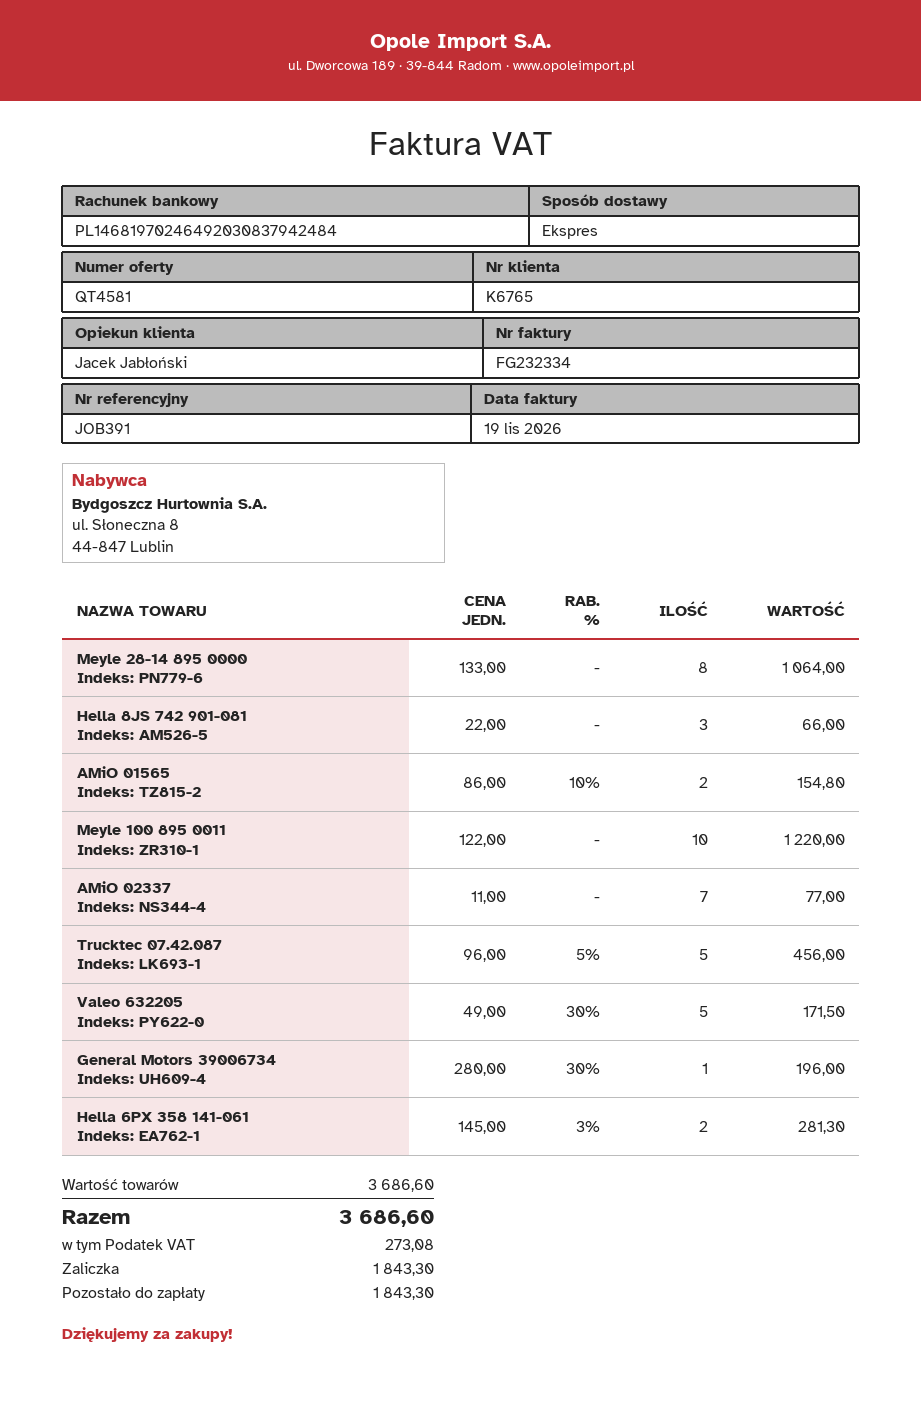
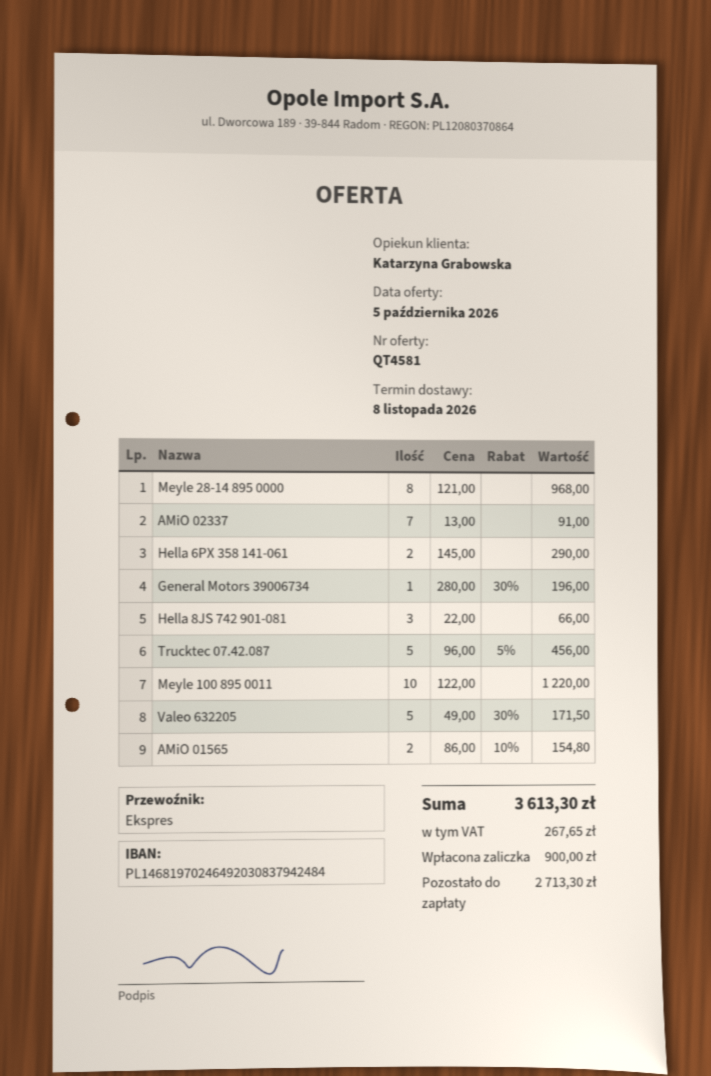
sales rep: Jacek Jabłoński -> Katarzyna Grabowska
Meyle 28-14 895 0000: 8 x 133.00 = 1064.00 -> 8 x 121.00 = 968.00
AMiO 02337: 7 x 11.00 = 77.00 -> 7 x 13.00 = 91.00
Hella 6PX 358 141-061: 2 x 145.00 - 3% = 281.30 -> 2 x 145.00 = 290.00
tax: 273.08 -> 267.65
total: 3686.60 -> 3613.30
deposit: 1843.30 -> 900.00
balance: 1843.30 -> 2713.30

